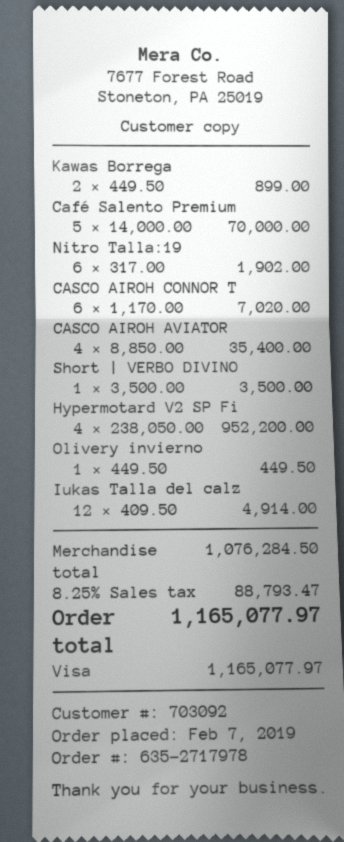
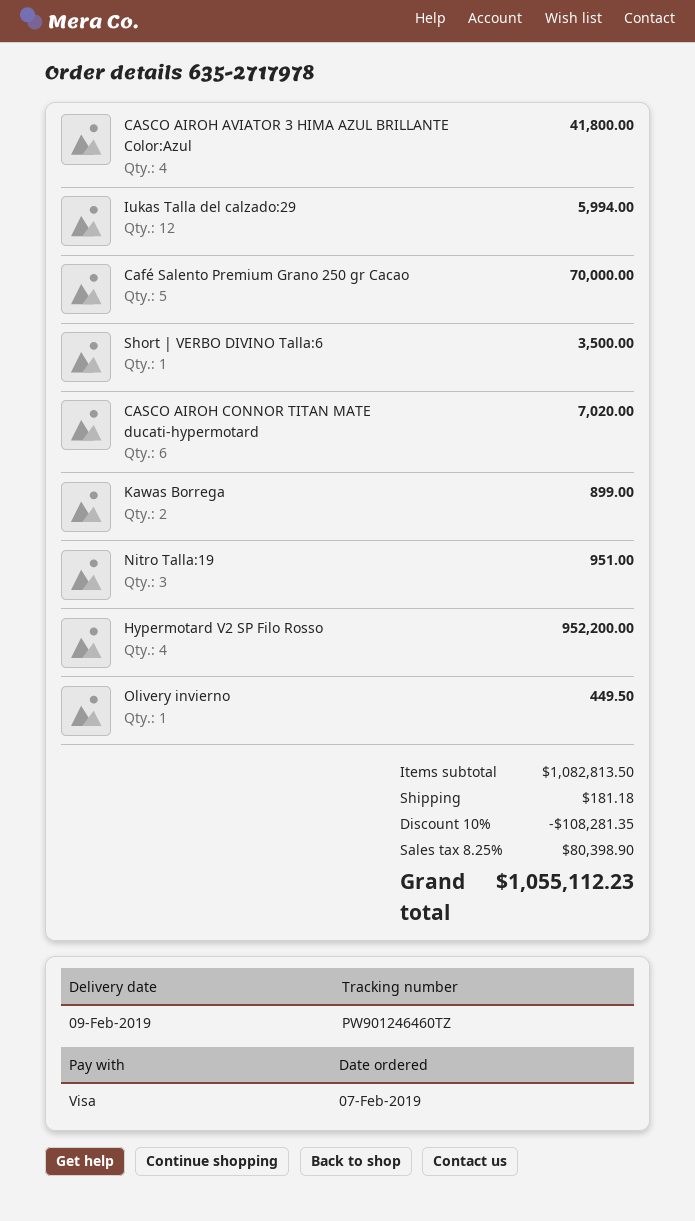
Nitro Talla:19: 6 for 1902.00 -> 3 for 951.00
CASCO AIROH AVIATOR: 4 for 35400.00 -> 4 for 41800.00
Iukas Talla del calz: 12 for 4914.00 -> 12 for 5994.00
subtotal: 1076284.50 -> 1082813.50
discount: none -> 10% = 108281.35
shipping: none -> 181.18
tax: 8.25% = 88793.47 -> 8.25% = 80398.90
total: 1165077.97 -> 1055112.23

